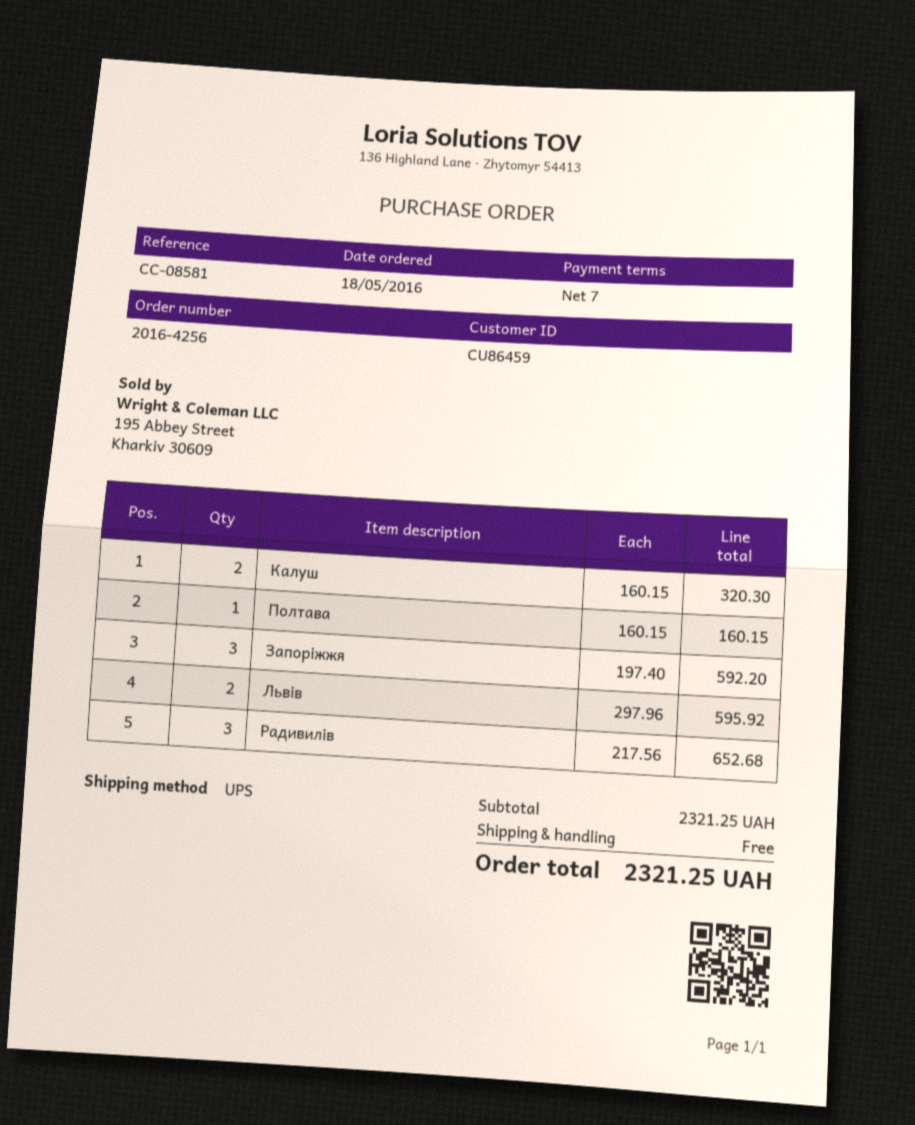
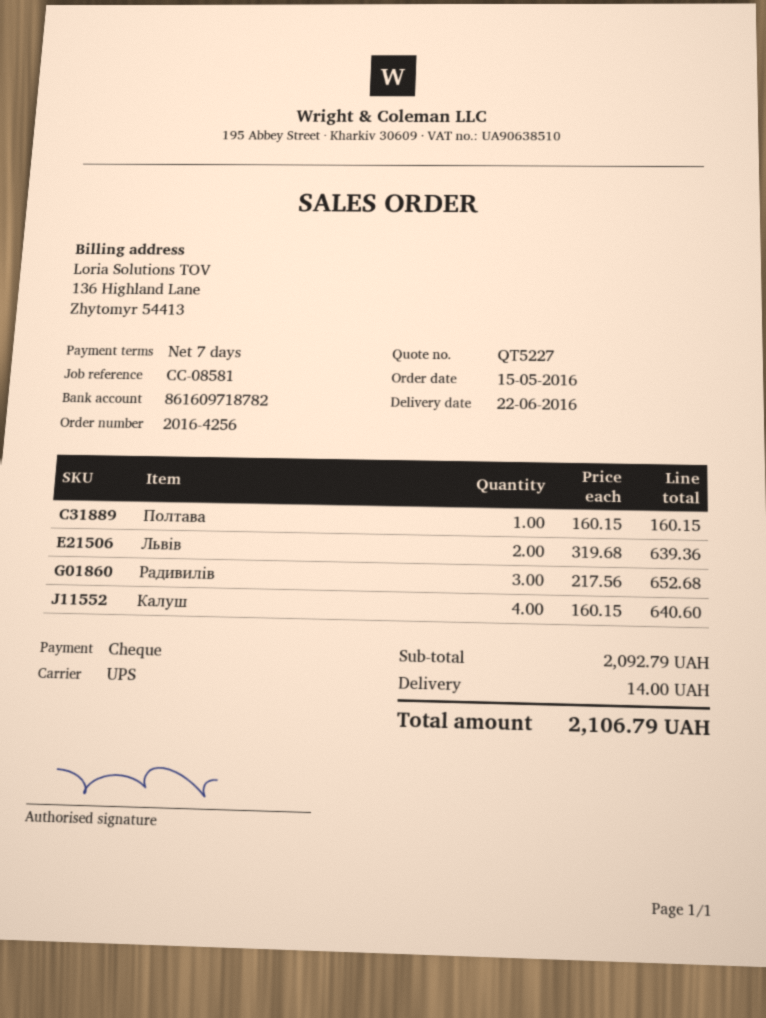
order date: 2016-05-18 -> 2016-05-15
Калуш: 2 x 160.15 = 320.30 -> 4 x 160.15 = 640.60
Запоріжжя: 3 x 197.40 = 592.20 -> none
Львів: 2 x 297.96 = 595.92 -> 2 x 319.68 = 639.36
subtotal: 2321.25 -> 2092.79
shipping: 0.00 -> 14.00
total: 2321.25 -> 2106.79

